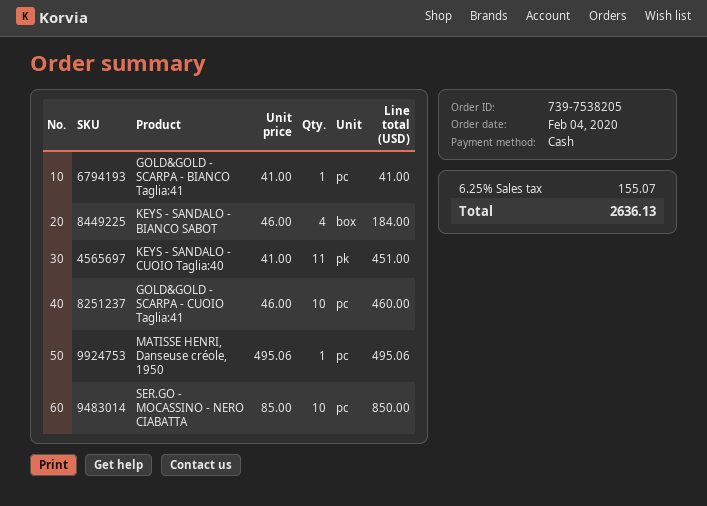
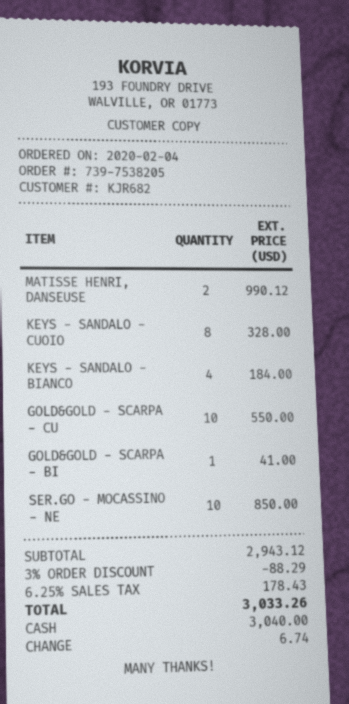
KEYS - SANDALO - CUOIO Taglia:40: 11 for 451.00 -> 8 for 328.00
GOLD&GOLD - SCARPA - CUOIO Taglia:41: 10 for 460.00 -> 10 for 550.00
MATISSE HENRI, Danseuse créole, 1950: 1 for 495.06 -> 2 for 990.12
discount: none -> 3% = 88.29
tax: 6.25% = 155.07 -> 6.25% = 178.43
total: 2636.13 -> 3033.26

